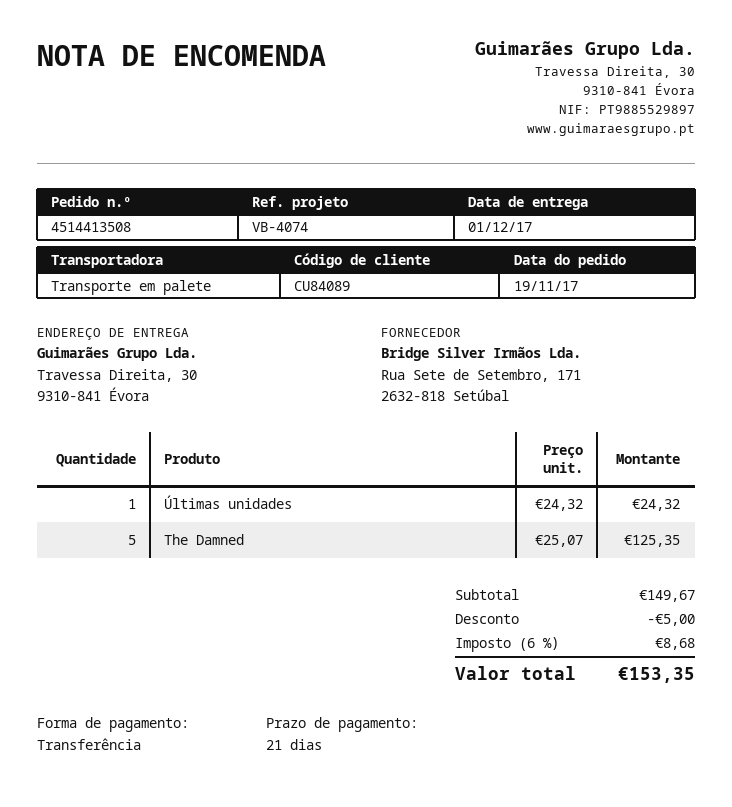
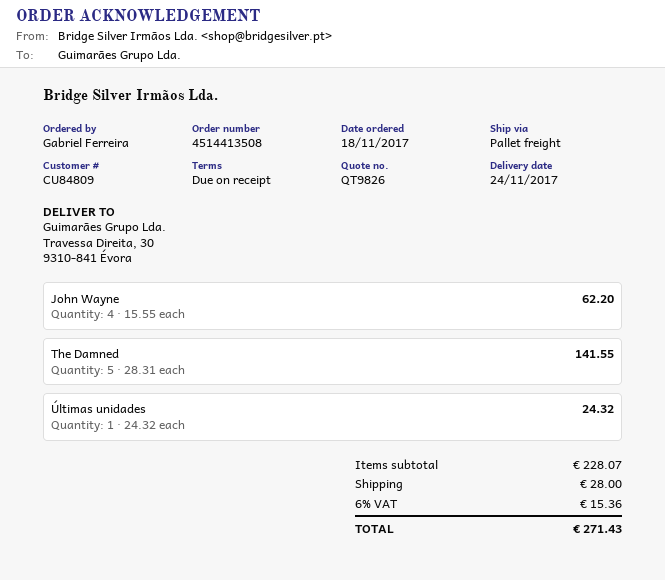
order date: 2017-11-19 -> 2017-11-18
delivery date: 2017-12-01 -> 2017-11-24
payment terms: 21 days -> on receipt
customer number: CU84089 -> CU84809
The Damned: 5 x 25.07 = 125.35 -> 5 x 28.31 = 141.55
John Wayne: none -> 4 x 15.55 = 62.20
subtotal: 149.67 -> 228.07
discount: 5.00 -> none
shipping: none -> 28.00
tax: 6% = 8.68 -> 6% = 15.36
total: 153.35 -> 271.43

